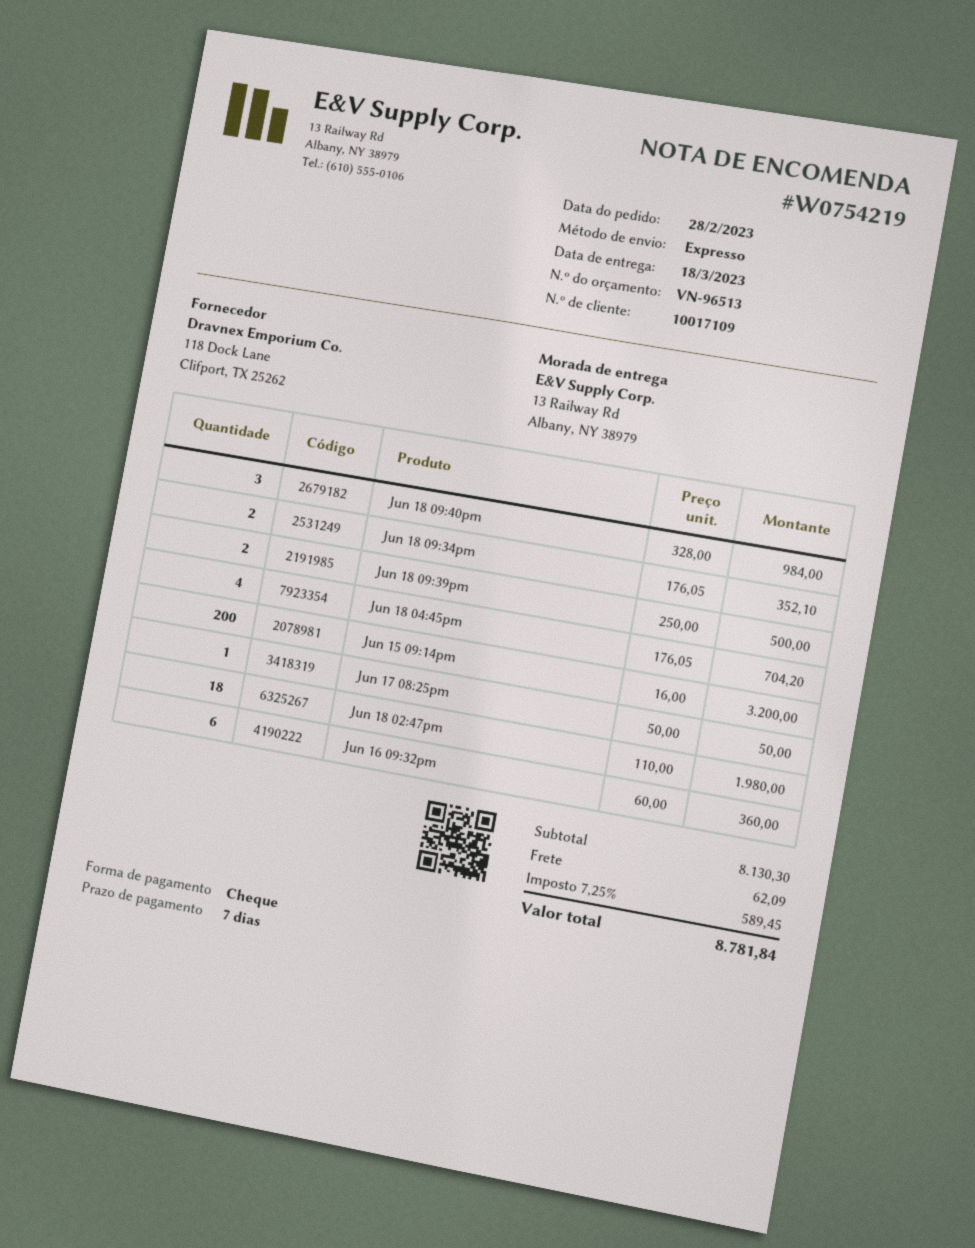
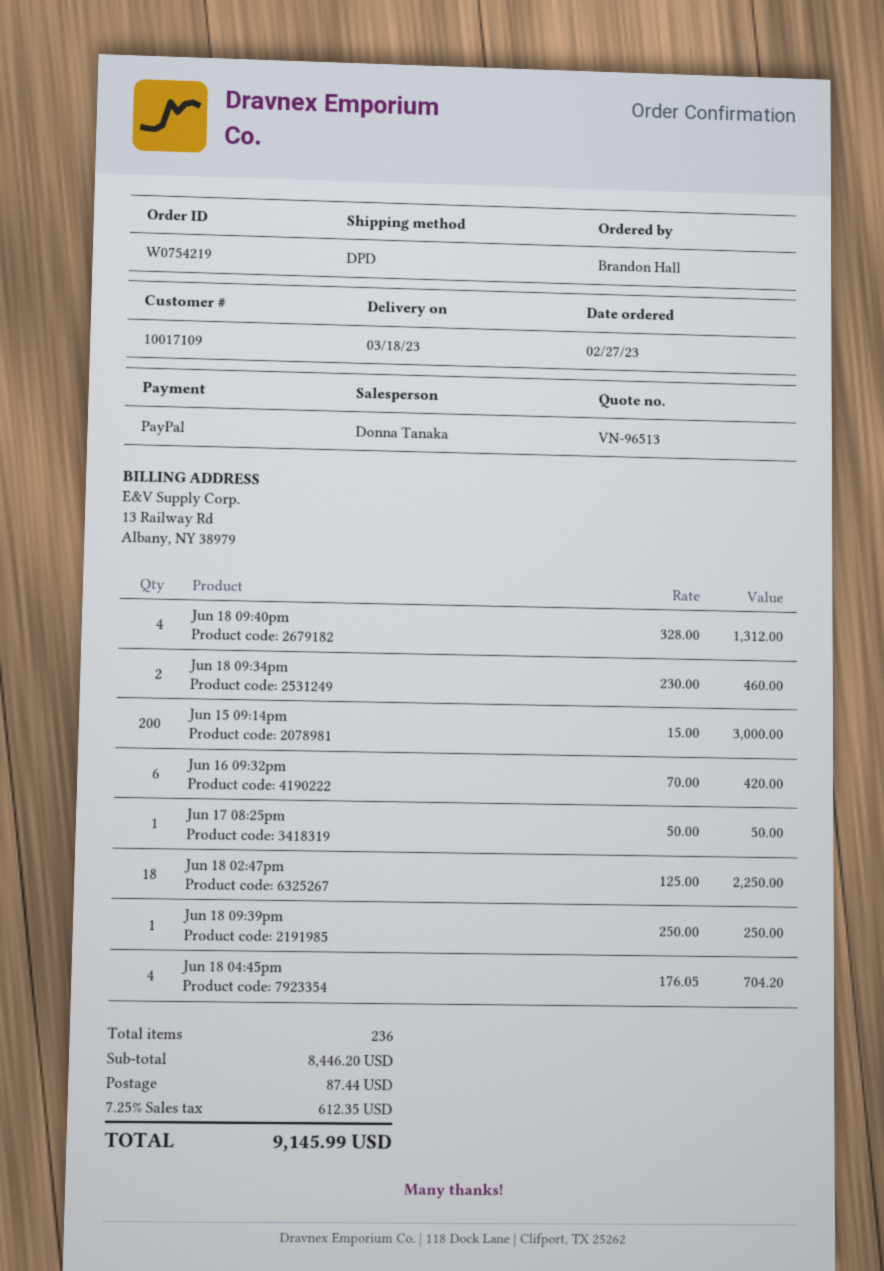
order date: 2023-02-28 -> 2023-02-27
payment method: cheque -> PayPal
shipping method: express -> DPD
Jun 18 09:40pm: 3 x 328.00 = 984.00 -> 4 x 328.00 = 1312.00
Jun 18 09:34pm: 2 x 176.05 = 352.10 -> 2 x 230.00 = 460.00
Jun 18 09:39pm: 2 x 250.00 = 500.00 -> 1 x 250.00 = 250.00
Jun 15 09:14pm: 200 x 16.00 = 3200.00 -> 200 x 15.00 = 3000.00
Jun 18 02:47pm: 18 x 110.00 = 1980.00 -> 18 x 125.00 = 2250.00
Jun 16 09:32pm: 6 x 60.00 = 360.00 -> 6 x 70.00 = 420.00
subtotal: 8130.30 -> 8446.20
shipping: 62.09 -> 87.44
tax: 7.25% = 589.45 -> 7.25% = 612.35
total: 8781.84 -> 9145.99

